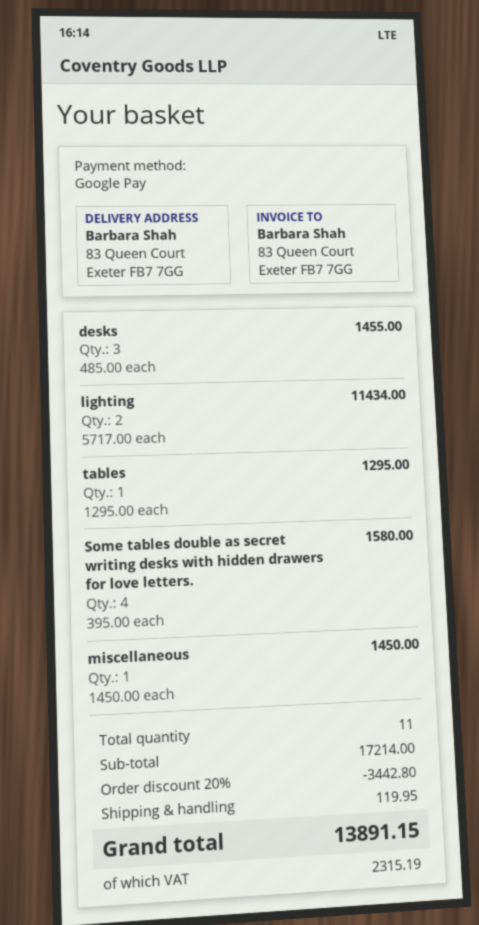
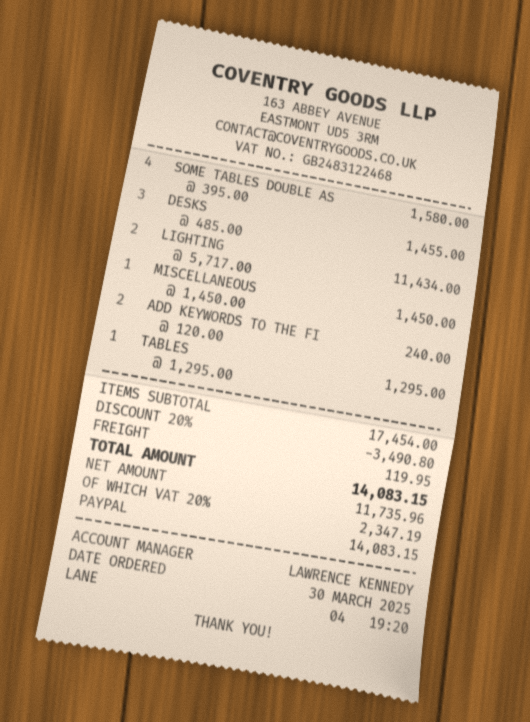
payment method: Google Pay -> PayPal
ADD KEYWORDS TO THE FI: none -> 2 x 120.00 = 240.00
subtotal: 17214.00 -> 17454.00
discount: 20% = 3442.80 -> 20% = 3490.80
tax: 2315.19 -> 2347.19
total: 13891.15 -> 14083.15

